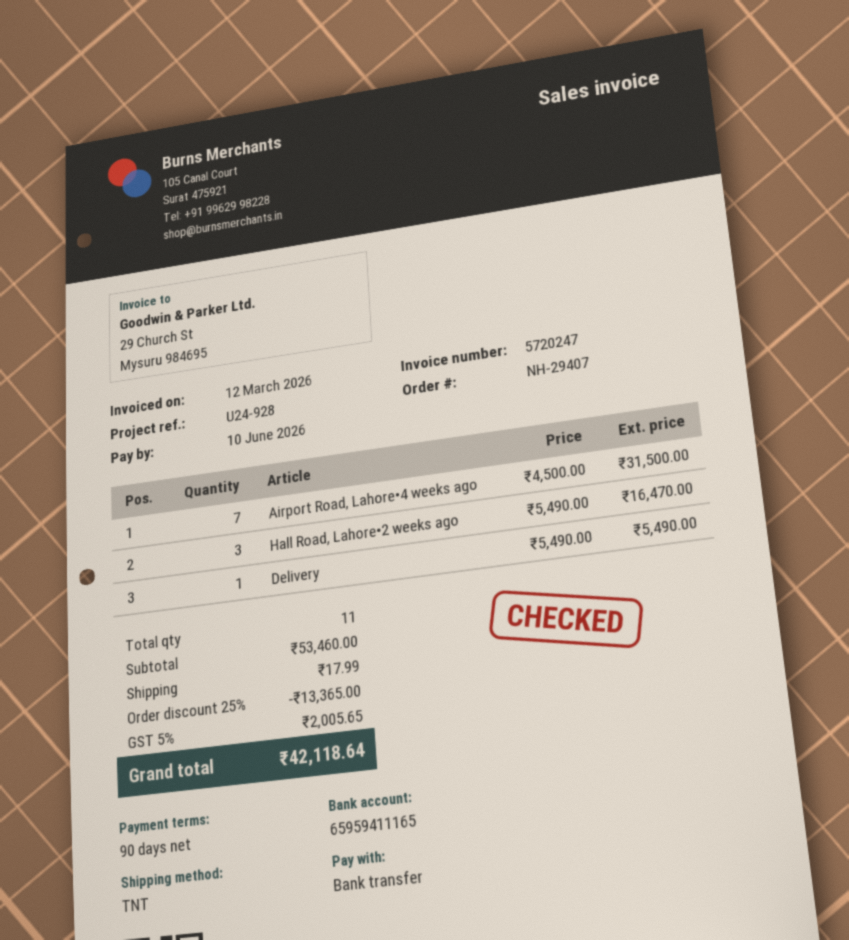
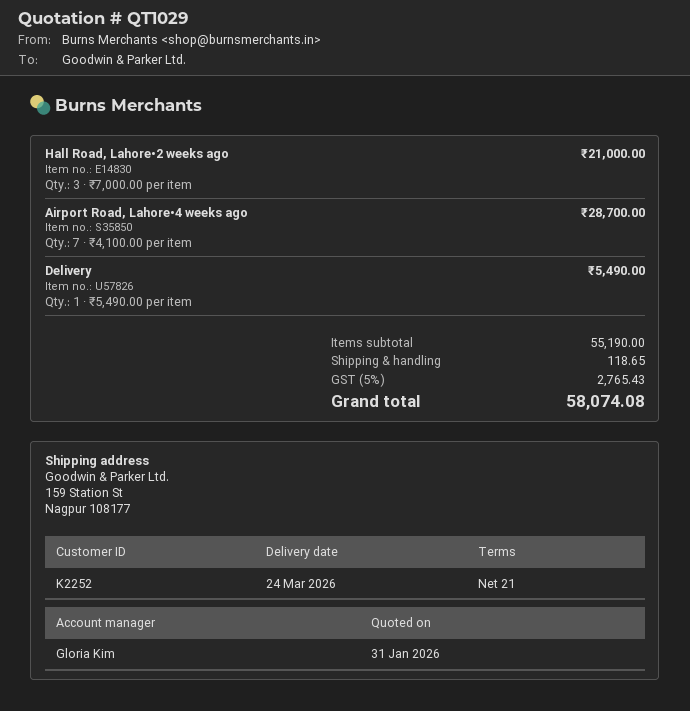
payment terms: 90 days -> 21 days
Airport Road, Lahore•4 weeks ago: 7 x 4500.00 = 31500.00 -> 7 x 4100.00 = 28700.00
Hall Road, Lahore•2 weeks ago: 3 x 5490.00 = 16470.00 -> 3 x 7000.00 = 21000.00
subtotal: 53460.00 -> 55190.00
discount: 25% = 13365.00 -> none
shipping: 17.99 -> 118.65
tax: 5% = 2005.65 -> 5% = 2765.43
total: 42118.64 -> 58074.08

